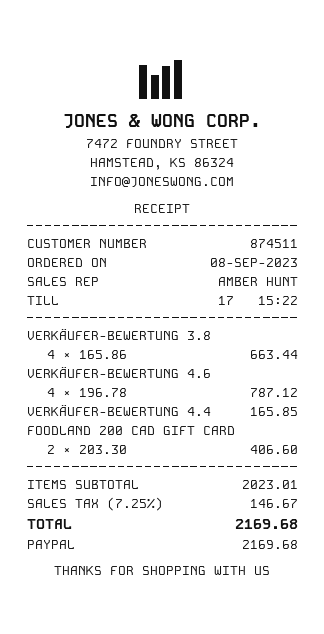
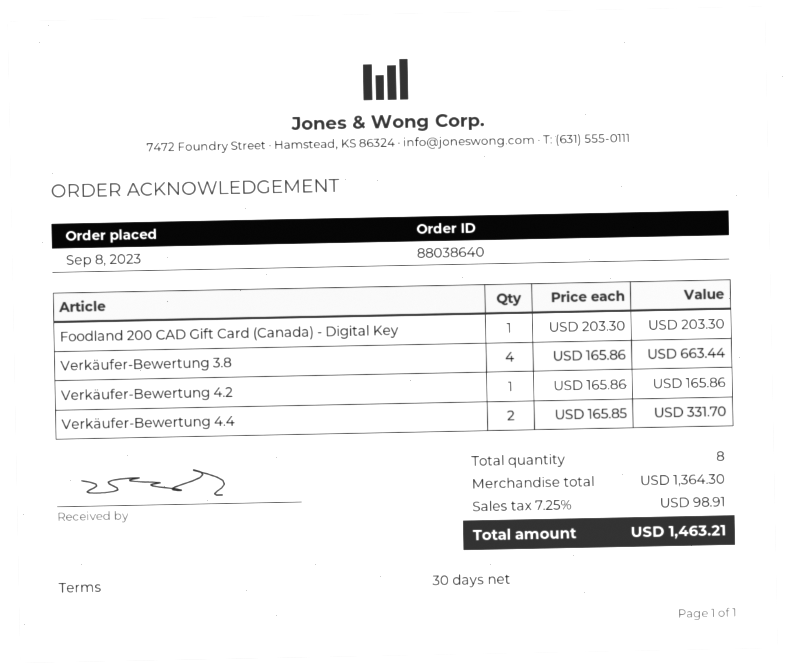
VERKÄUFER-BEWERTUNG 4.6: 4 x 196.78 = 787.12 -> none
VERKÄUFER-BEWERTUNG 4.4: 1 x 165.85 = 165.85 -> 2 x 165.85 = 331.70
FOODLAND 200 CAD GIFT CARD: 2 x 203.30 = 406.60 -> 1 x 203.30 = 203.30
Verkäufer-Bewertung 4.2: none -> 1 x 165.86 = 165.86
subtotal: 2023.01 -> 1364.30
tax: 7.25% = 146.67 -> 7.25% = 98.91
total: 2169.68 -> 1463.21

